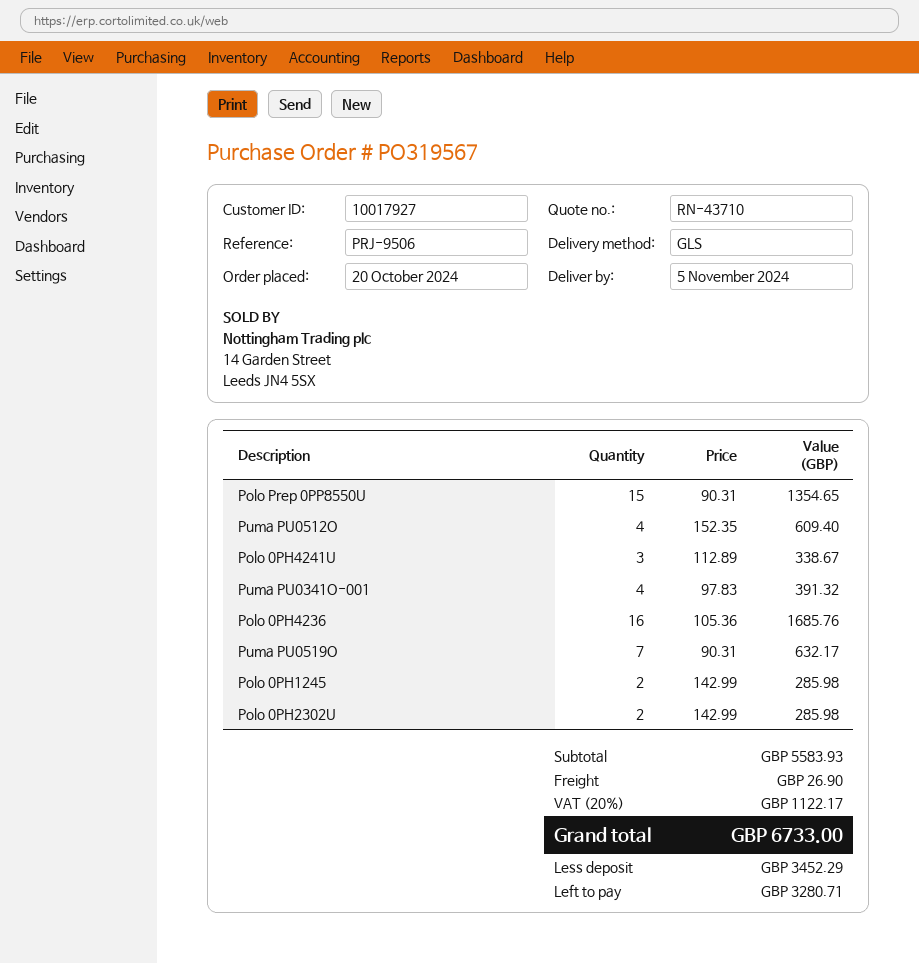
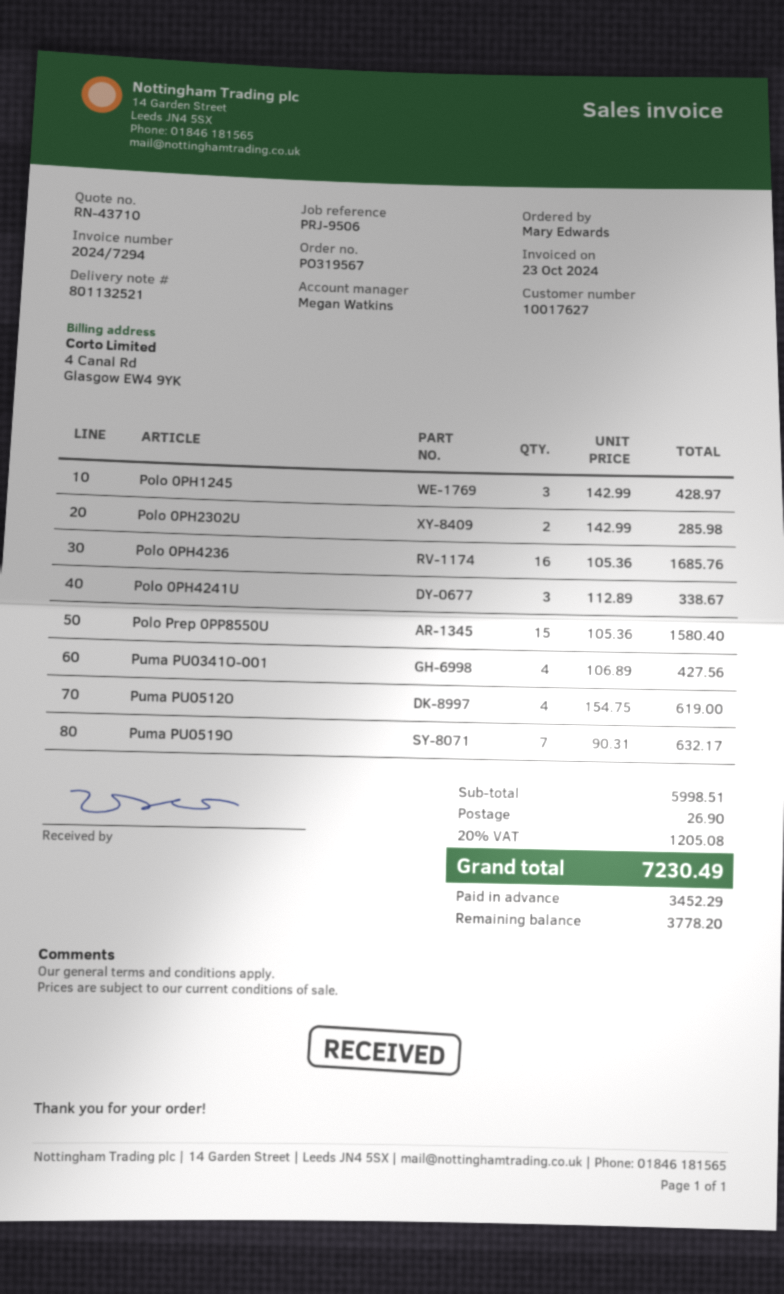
customer number: 10017927 -> 10017627
Polo Prep 0PP8550U: 15 x 90.31 = 1354.65 -> 15 x 105.36 = 1580.40
Puma PU0512O: 4 x 152.35 = 609.40 -> 4 x 154.75 = 619.00
Puma PU0341O-001: 4 x 97.83 = 391.32 -> 4 x 106.89 = 427.56
Polo 0PH1245: 2 x 142.99 = 285.98 -> 3 x 142.99 = 428.97
subtotal: 5583.93 -> 5998.51
tax: 20% = 1122.17 -> 20% = 1205.08
total: 6733.00 -> 7230.49
balance: 3280.71 -> 3778.20

